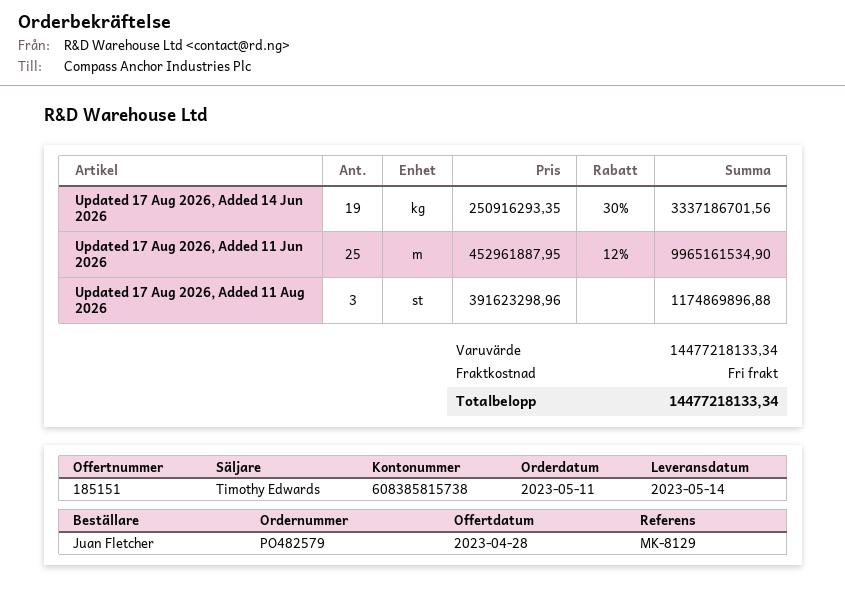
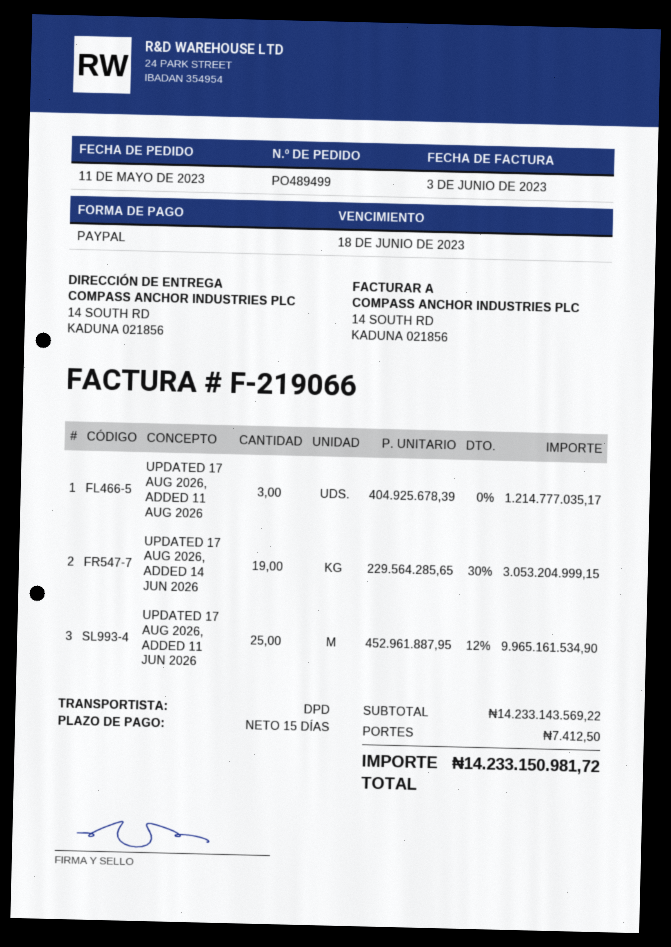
order number: PO482579 -> PO489499
Updated 17 Aug 2026, Added 14 Jun 2026: 19 x 250916293.35 - 30% = 3337186701.56 -> 19 x 229564285.65 - 30% = 3053204999.15
Updated 17 Aug 2026, Added 11 Aug 2026: 3 x 391623298.96 = 1174869896.88 -> 3 x 404925678.39 = 1214777035.17
subtotal: 14477218133.34 -> 14233143569.22
shipping: 0.00 -> 7412.50
total: 14477218133.34 -> 14233150981.72

